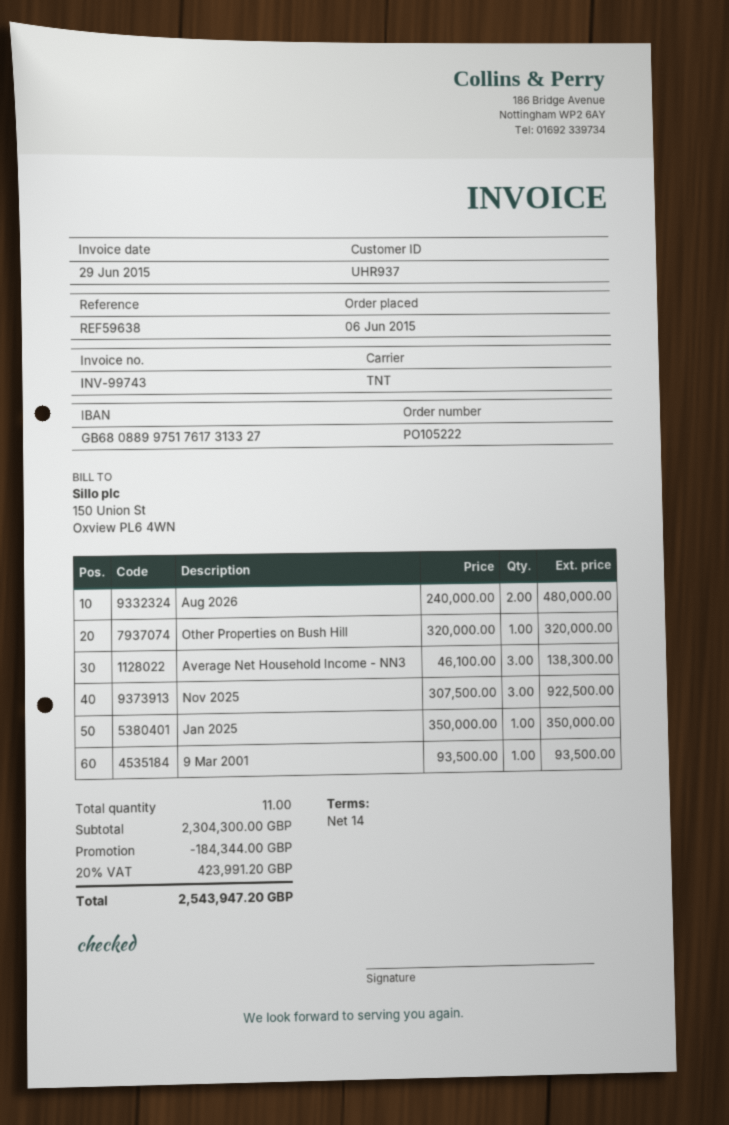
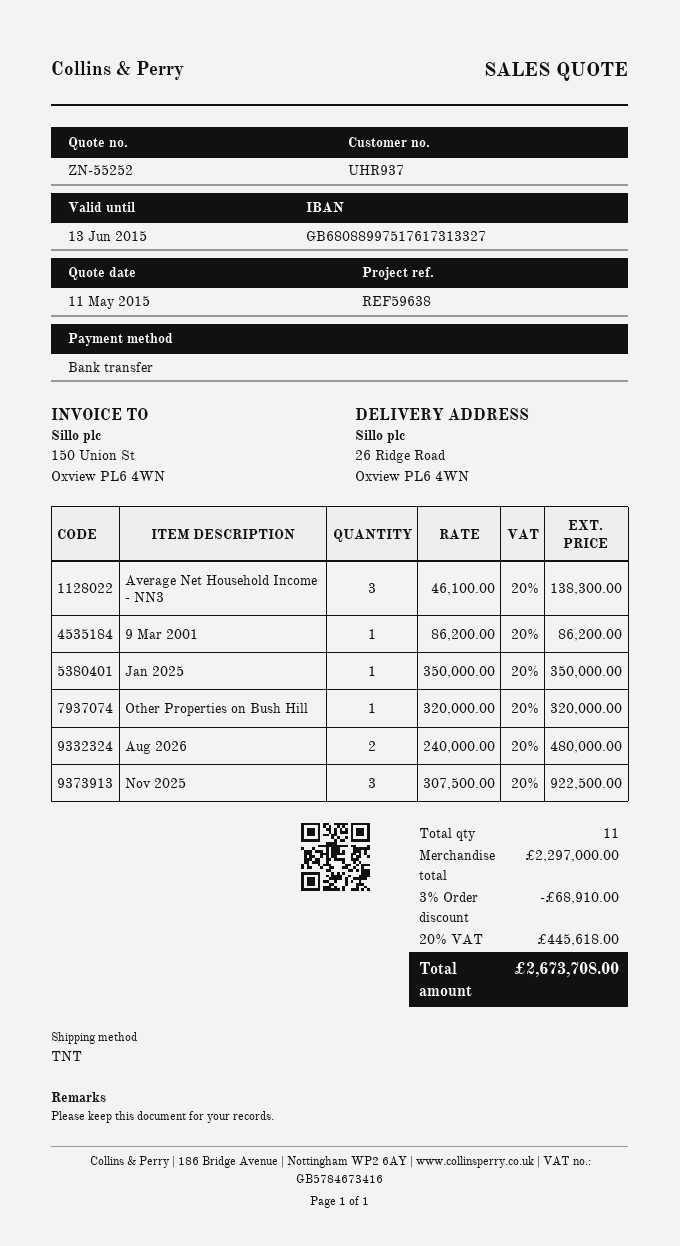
9 Mar 2001: 1 x 93500.00 = 93500.00 -> 1 x 86200.00 = 86200.00
subtotal: 2304300.00 -> 2297000.00
discount: 184344.00 -> 68910.00
tax: 20% = 423991.20 -> 20% = 445618.00
total: 2543947.20 -> 2673708.00

